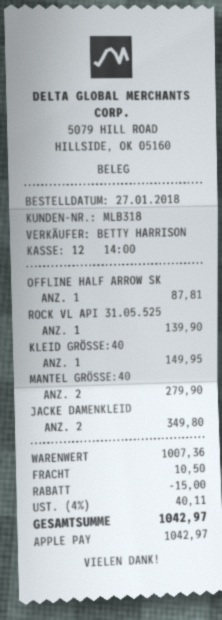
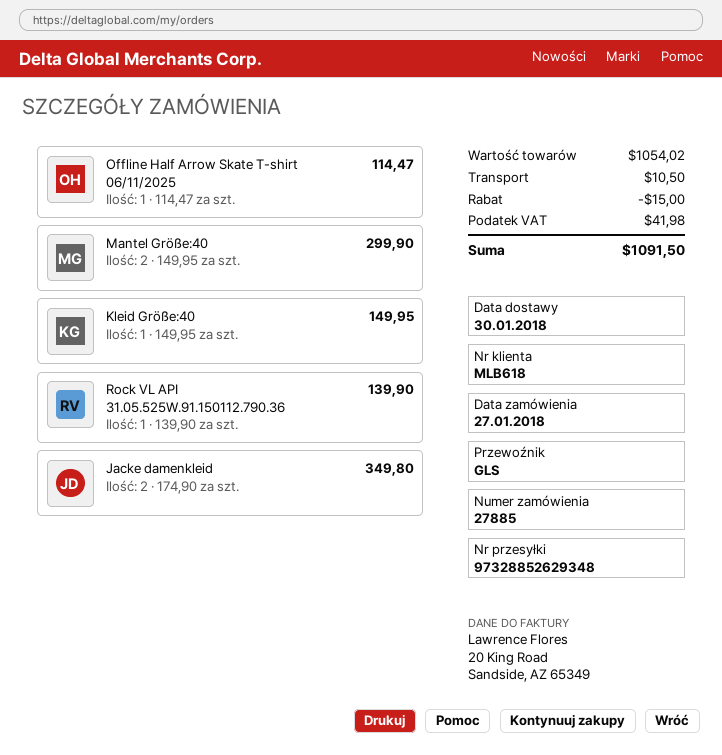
customer number: MLB318 -> MLB618
OFFLINE HALF ARROW SK: 1 for 87.81 -> 1 for 114.47
MANTEL GRÖSSE:40: 2 for 279.90 -> 2 for 299.90
subtotal: 1007.36 -> 1054.02
tax: 40.11 -> 41.98
total: 1042.97 -> 1091.50

